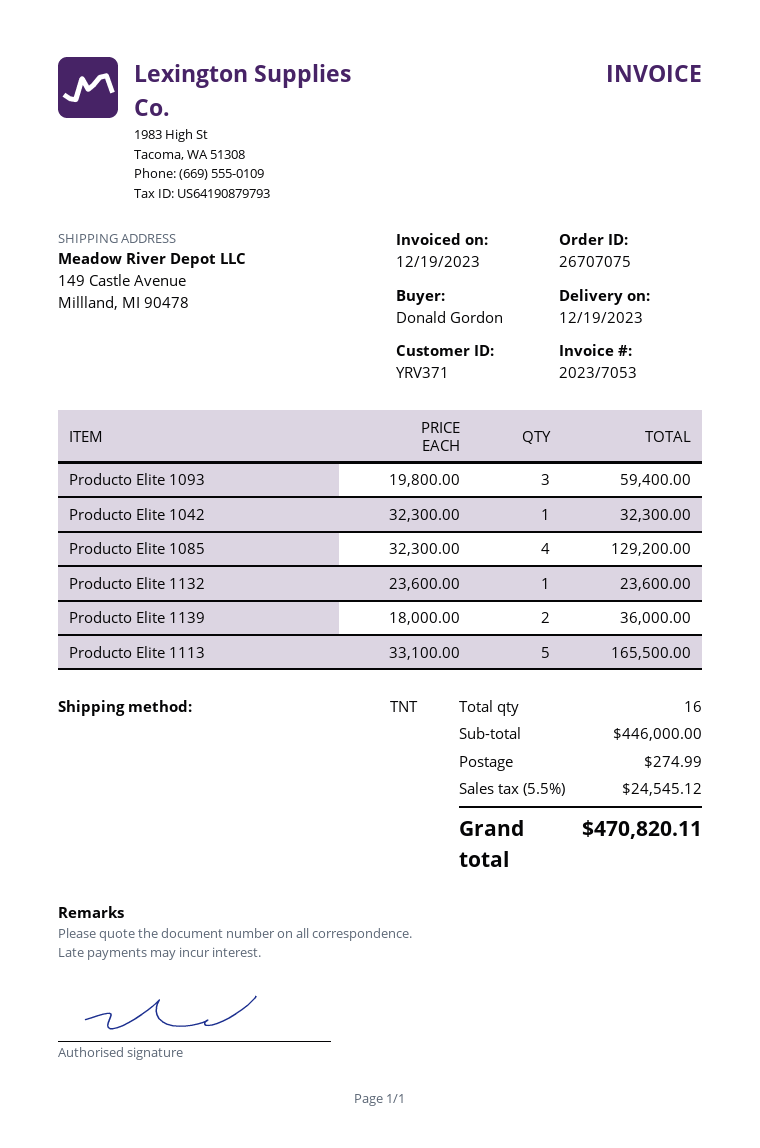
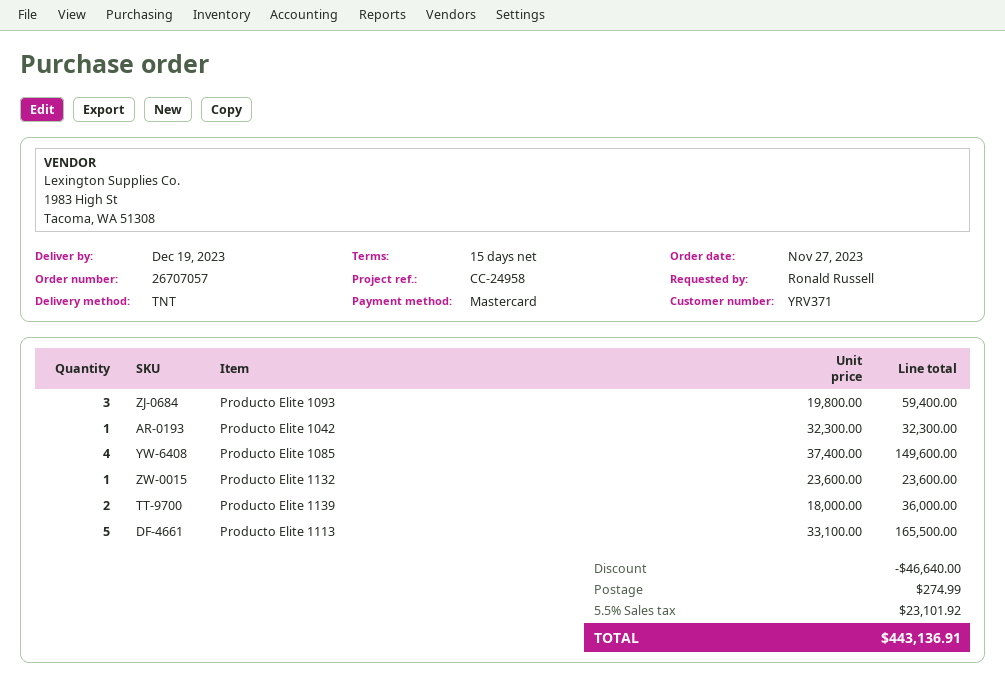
order number: 26707075 -> 26707057
ordered by: Donald Gordon -> Ronald Russell
Producto Elite 1085: 4 x 32300.00 = 129200.00 -> 4 x 37400.00 = 149600.00
discount: none -> 46640.00
tax: 5.5% = 24545.12 -> 5.5% = 23101.92
total: 470820.11 -> 443136.91

